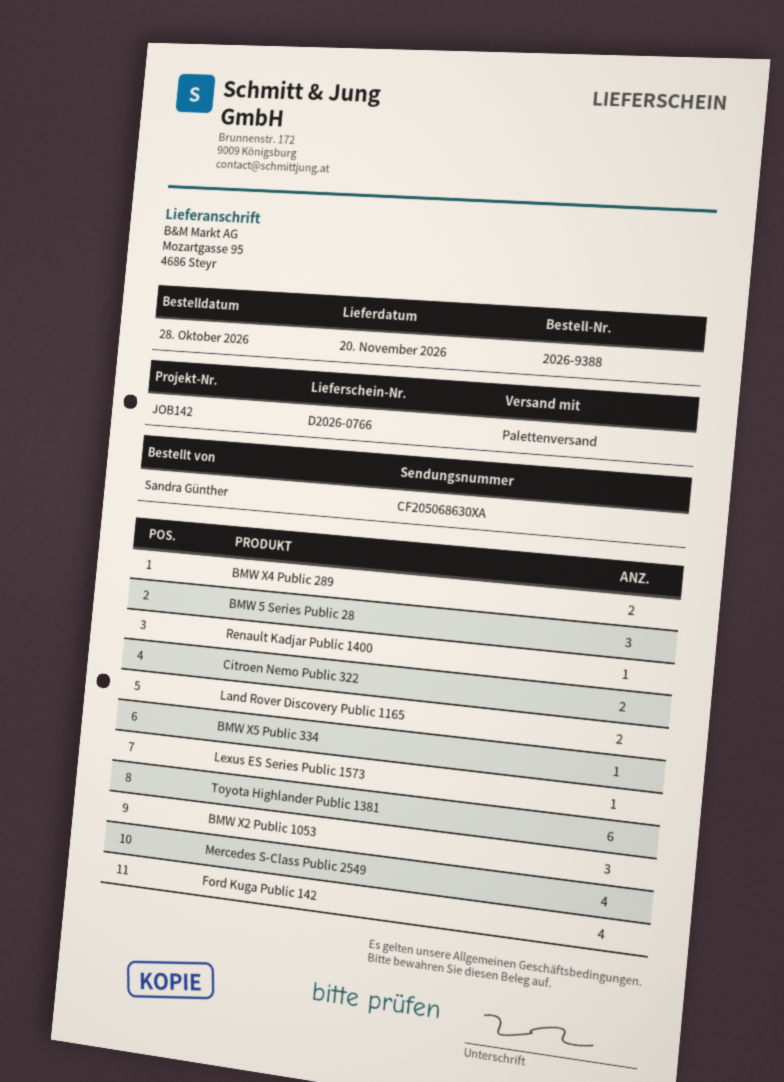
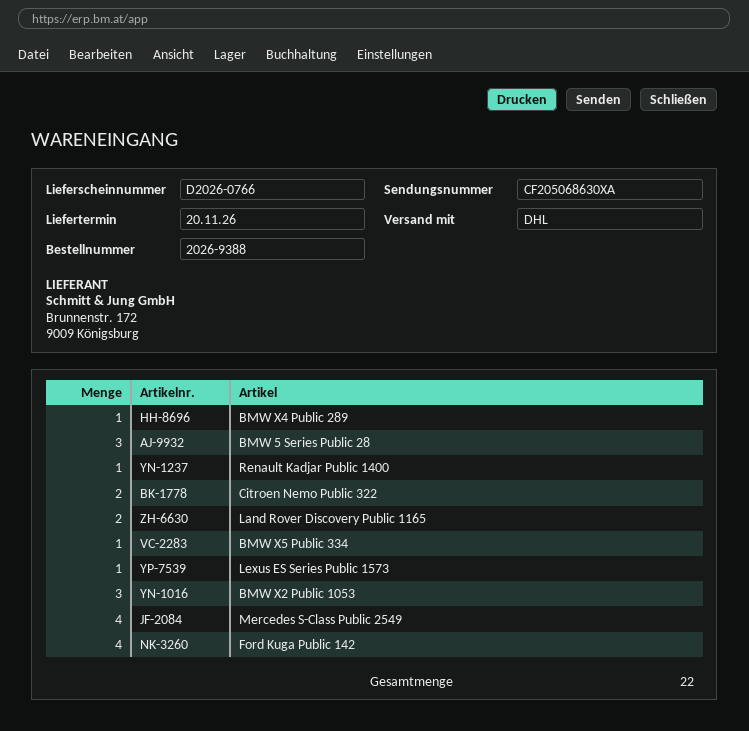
shipping method: pallet freight -> DHL
BMW X4 Public 289: 2 -> 1
Toyota Highlander Public 1381: 6 -> none

